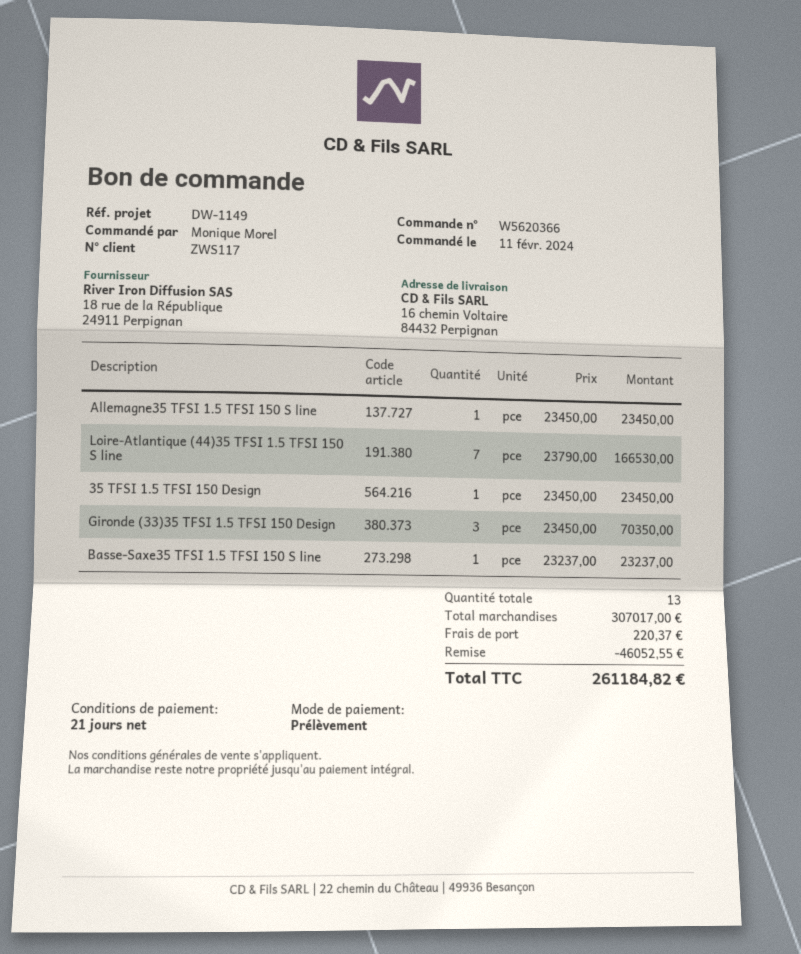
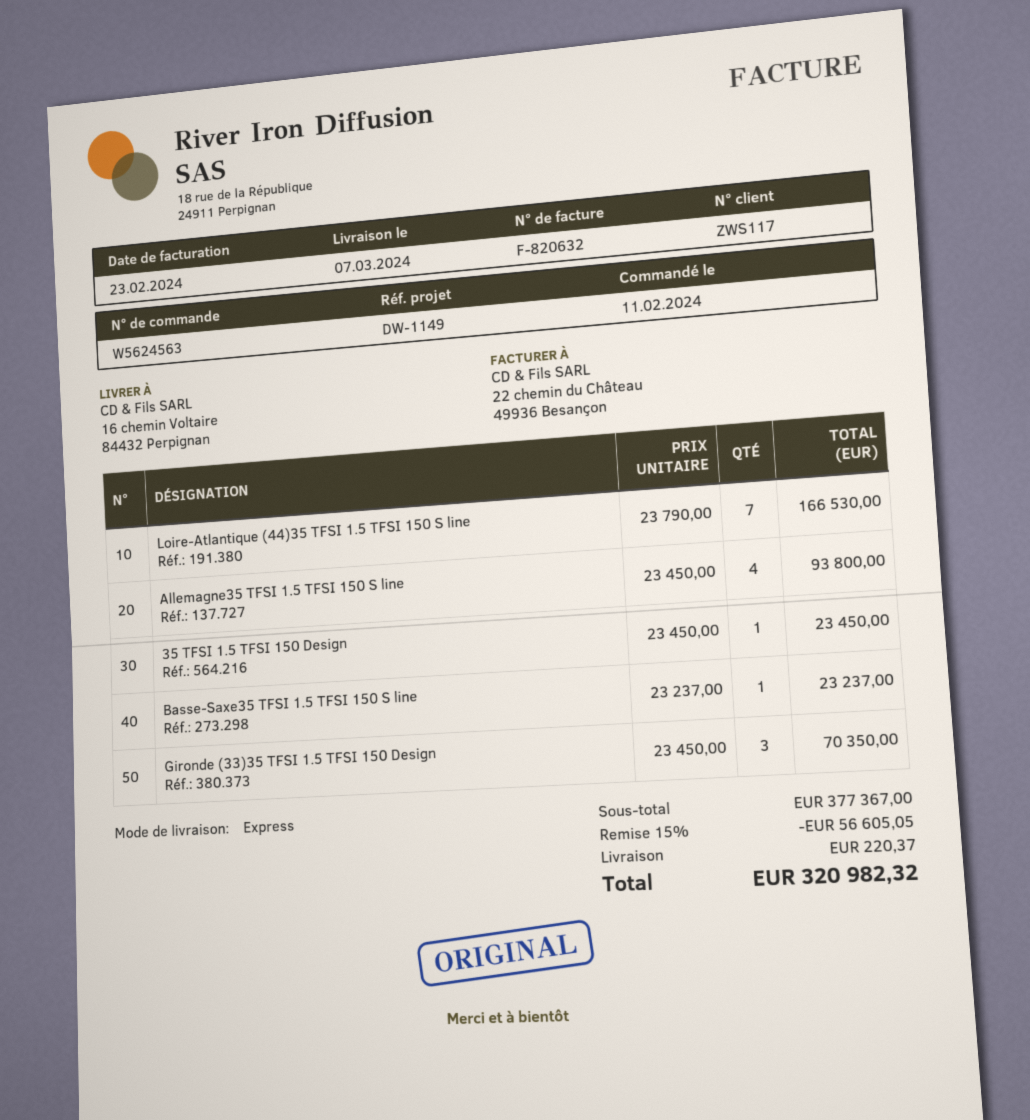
order number: W5620366 -> W5624563
Allemagne35 TFSI 1.5 TFSI 150 S line: 1 x 23450.00 = 23450.00 -> 4 x 23450.00 = 93800.00
subtotal: 307017.00 -> 377367.00
discount: 46052.55 -> 56605.05
total: 261184.82 -> 320982.32

